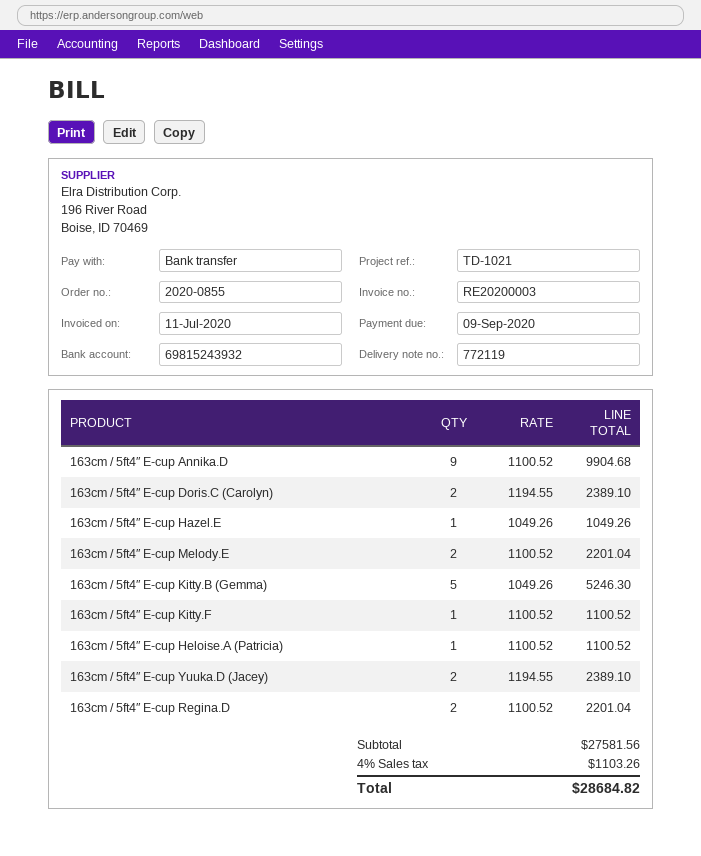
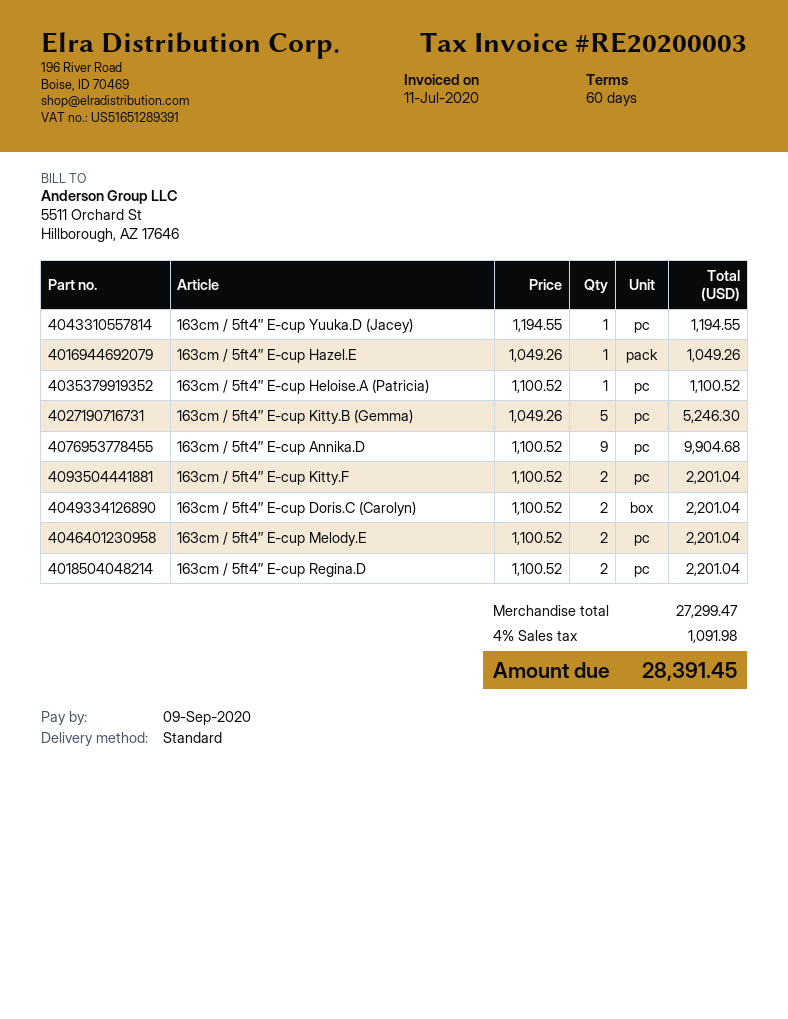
163cm / 5ft4″ E-cup Doris.C (Carolyn): 2 x 1194.55 = 2389.10 -> 2 x 1100.52 = 2201.04
163cm / 5ft4″ E-cup Kitty.F: 1 x 1100.52 = 1100.52 -> 2 x 1100.52 = 2201.04
163cm / 5ft4″ E-cup Yuuka.D (Jacey): 2 x 1194.55 = 2389.10 -> 1 x 1194.55 = 1194.55
subtotal: 27581.56 -> 27299.47
tax: 4% = 1103.26 -> 4% = 1091.98
total: 28684.82 -> 28391.45

